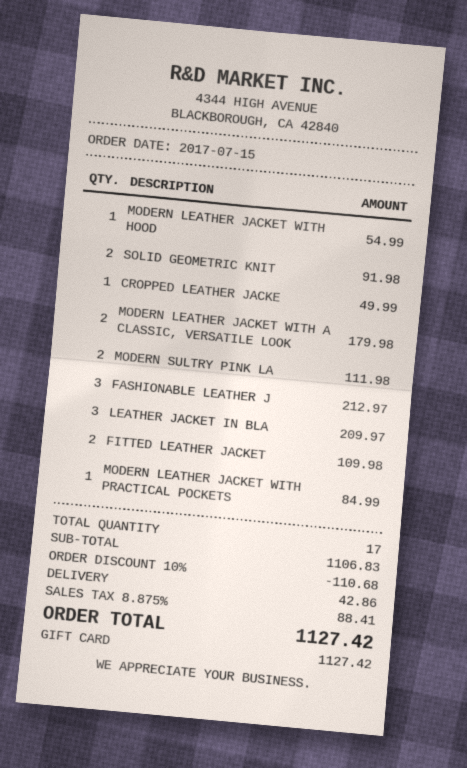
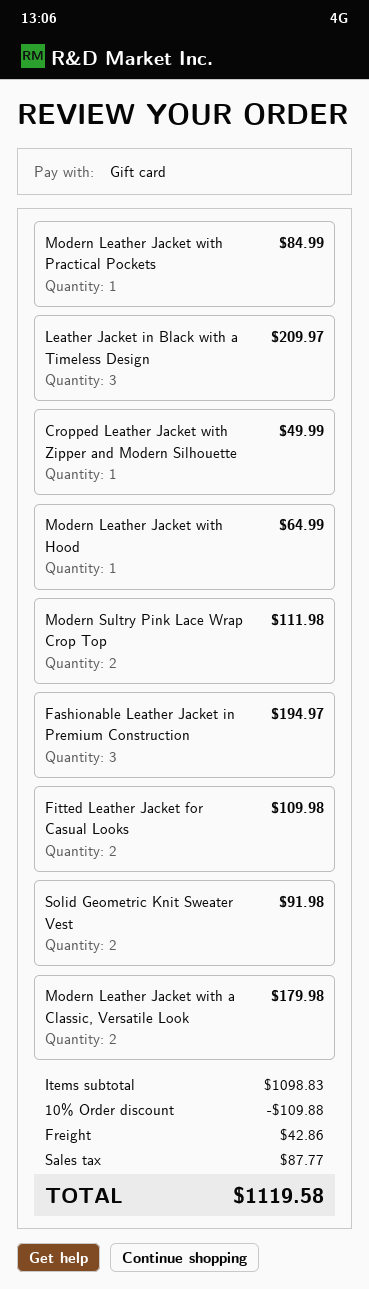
MODERN LEATHER JACKET WITH HOOD: 1 for 54.99 -> 1 for 64.99
FASHIONABLE LEATHER J: 3 for 212.97 -> 3 for 194.97
subtotal: 1106.83 -> 1098.83
discount: 10% = 110.68 -> 10% = 109.88
tax: 88.41 -> 87.77
total: 1127.42 -> 1119.58

